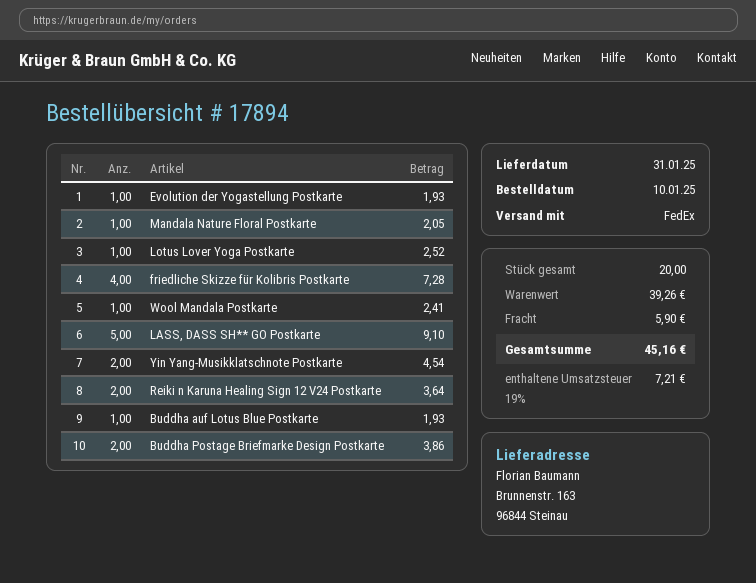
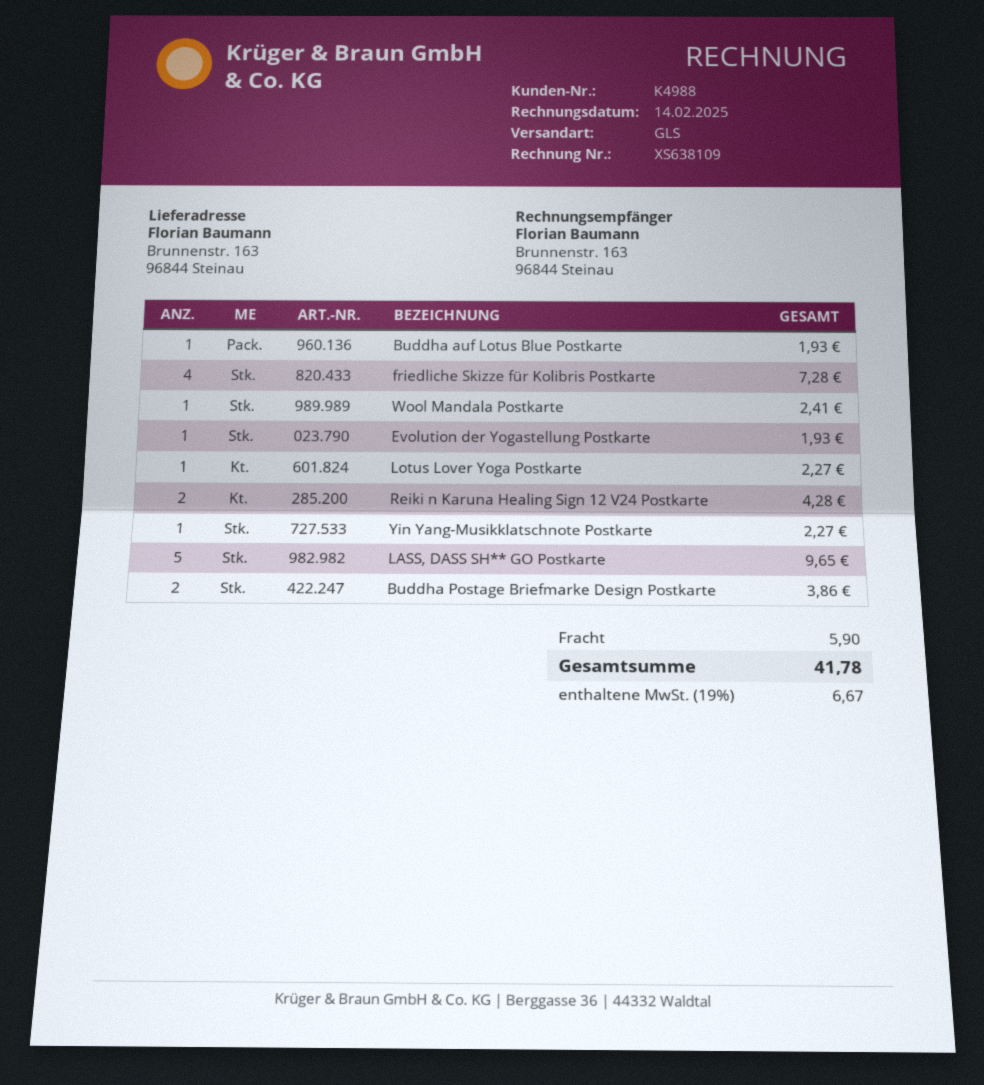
shipping method: FedEx -> GLS
Mandala Nature Floral Postkarte: 1 for 2.05 -> none
Lotus Lover Yoga Postkarte: 1 for 2.52 -> 1 for 2.27
LASS, DASS SH** GO Postkarte: 5 for 9.10 -> 5 for 9.65
Yin Yang-Musikklatschnote Postkarte: 2 for 4.54 -> 1 for 2.27
Reiki n Karuna Healing Sign 12 V24 Postkarte: 2 for 3.64 -> 2 for 4.28
tax: 19% = 7.21 -> 19% = 6.67
total: 45.16 -> 41.78

